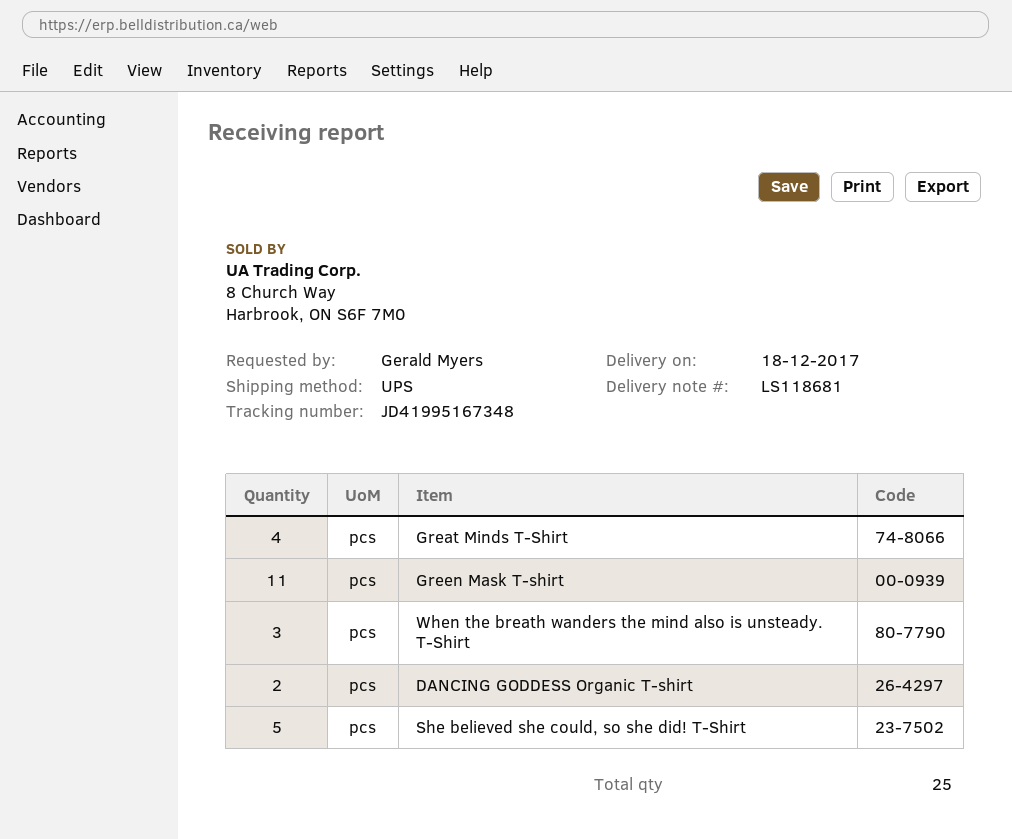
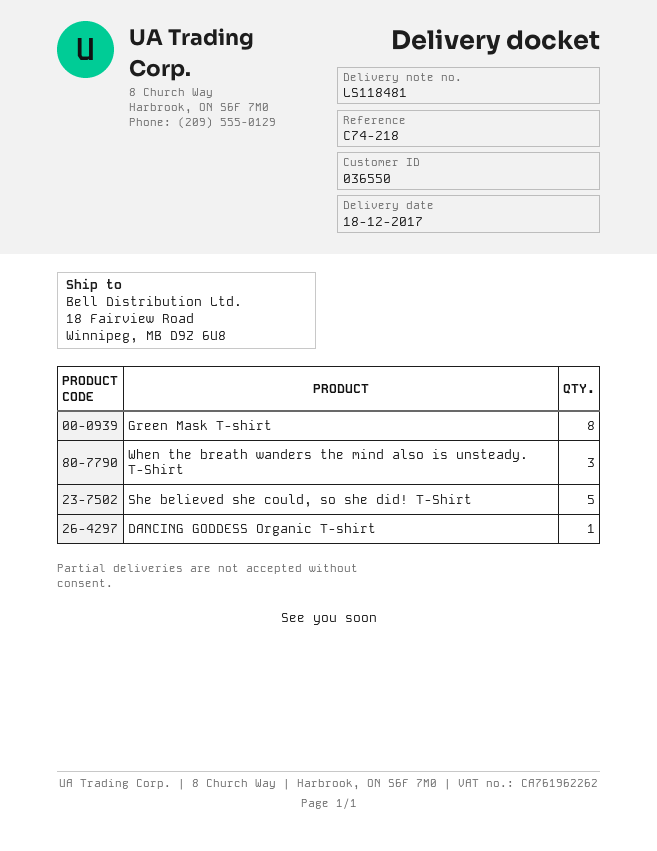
delivery note number: LS118681 -> LS118481
Great Minds T-Shirt: 4 -> none
Green Mask T-shirt: 11 -> 8
DANCING GODDESS Organic T-shirt: 2 -> 1

